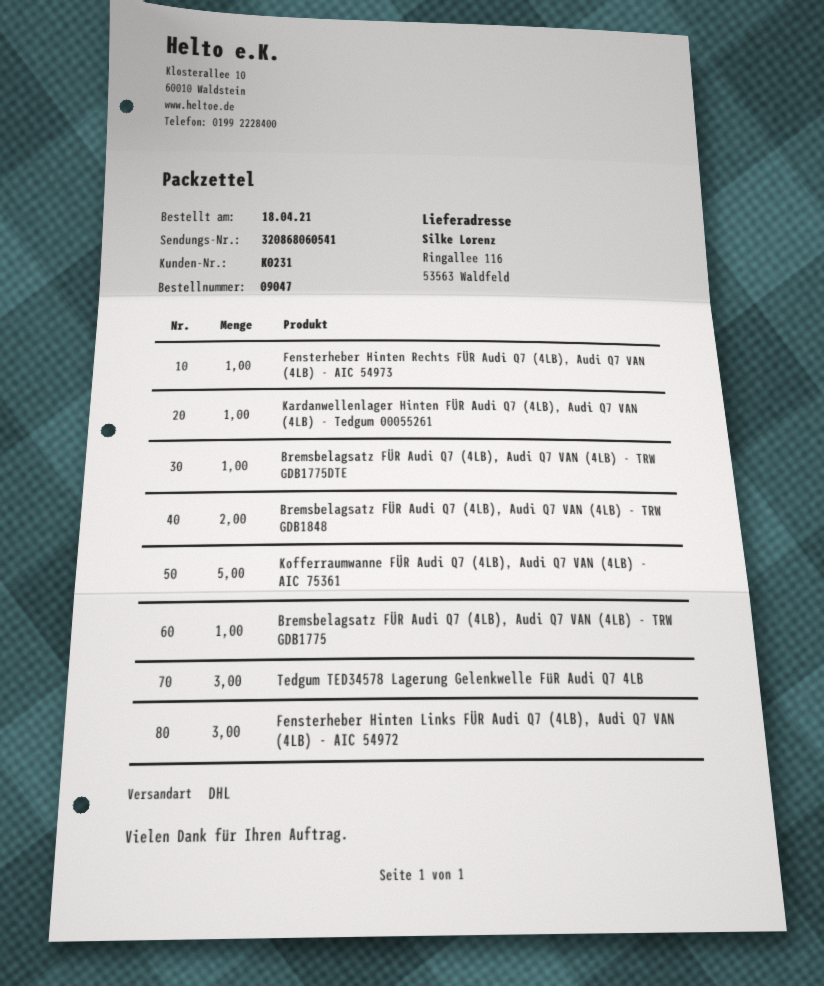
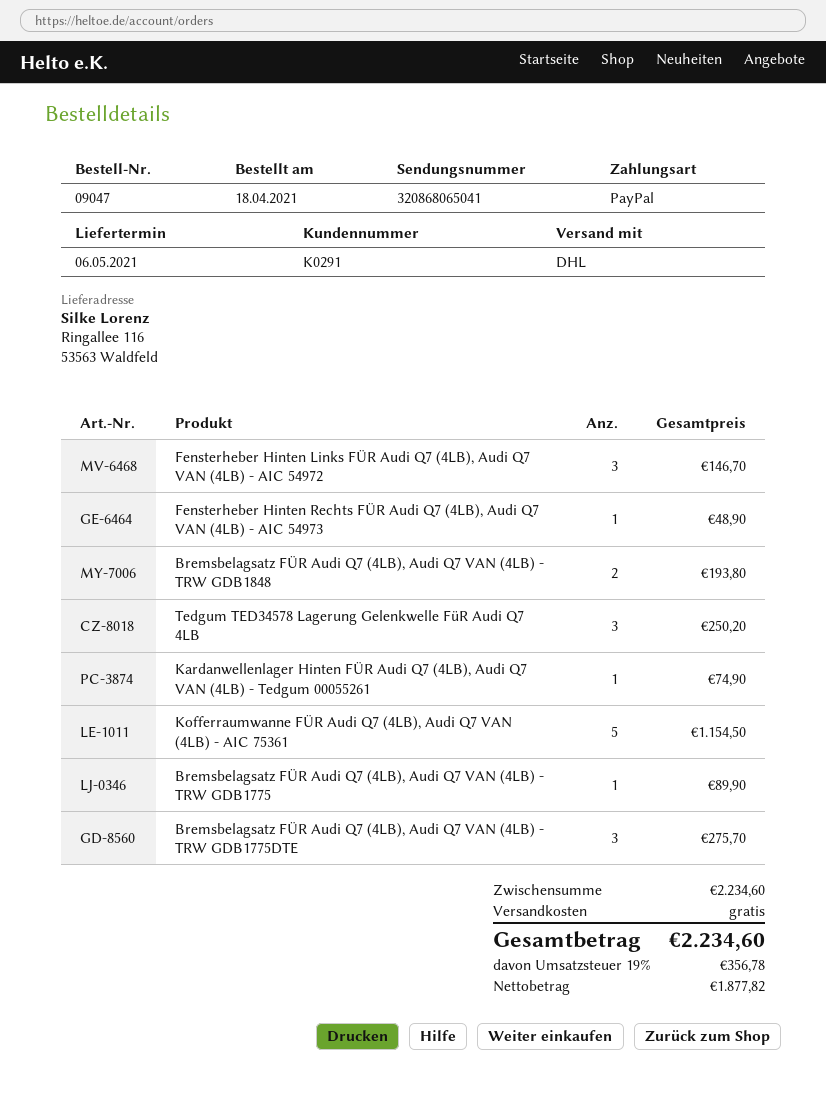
customer number: K0231 -> K0291
tracking number: 320868060541 -> 320868065041
Bremsbelagsatz FÜR Audi Q7 (4LB), Audi Q7 VAN (4LB) - TRW GDB1775DTE: 1 -> 3

